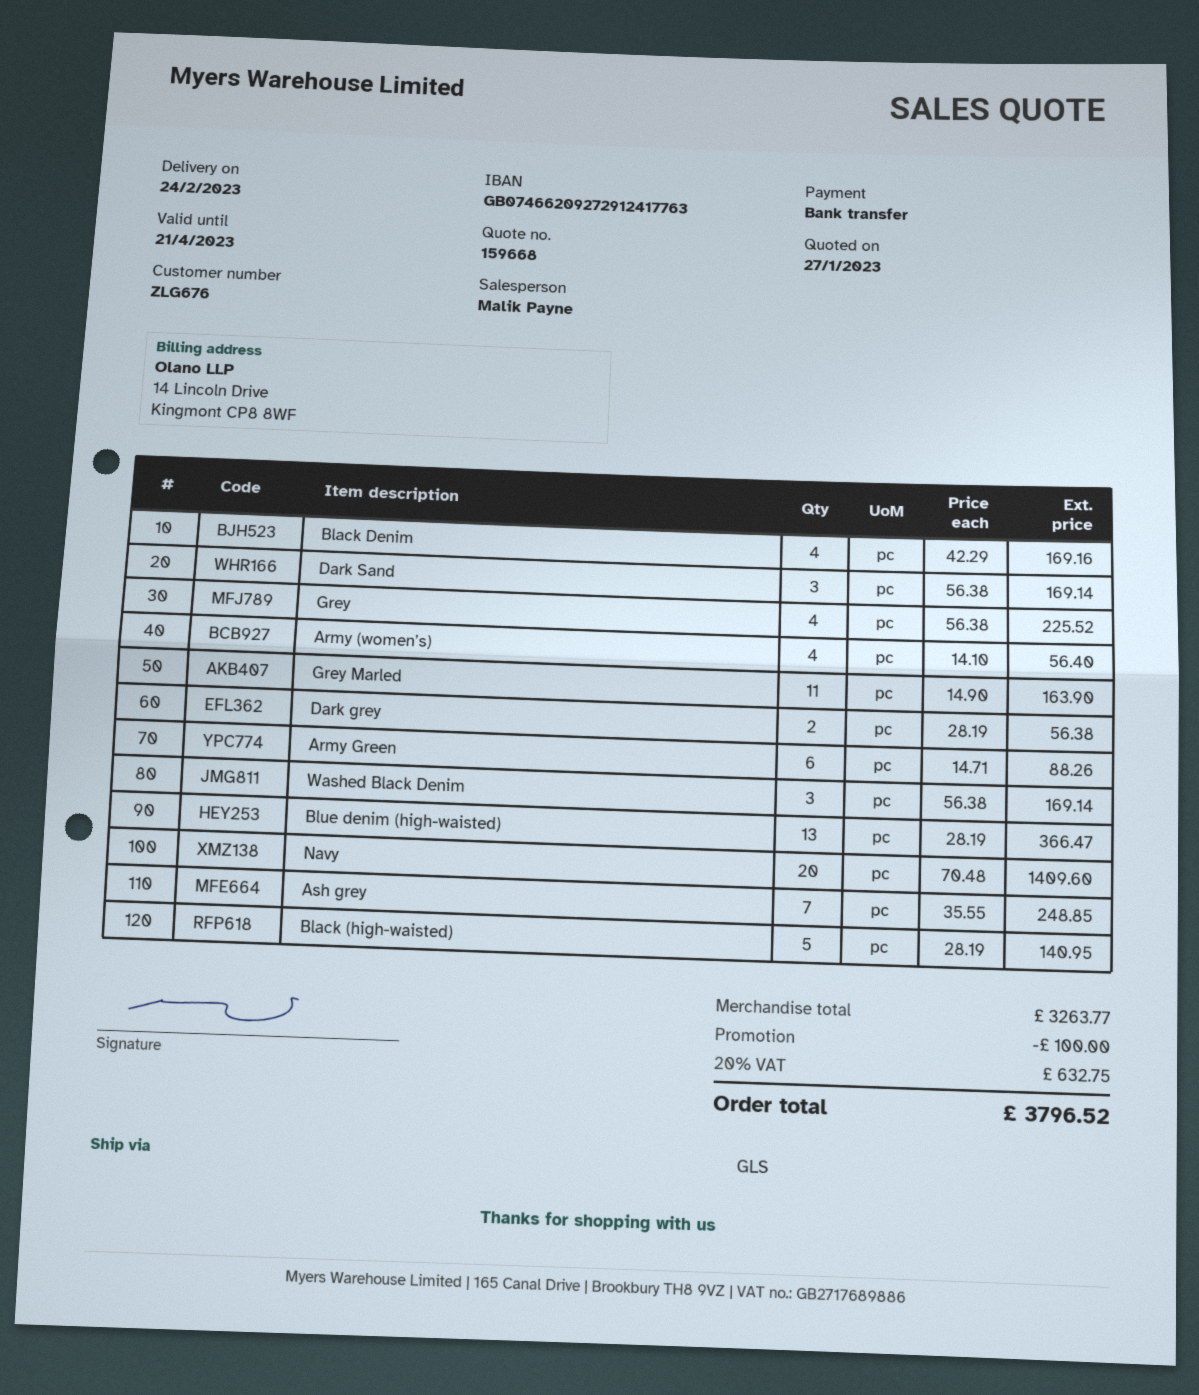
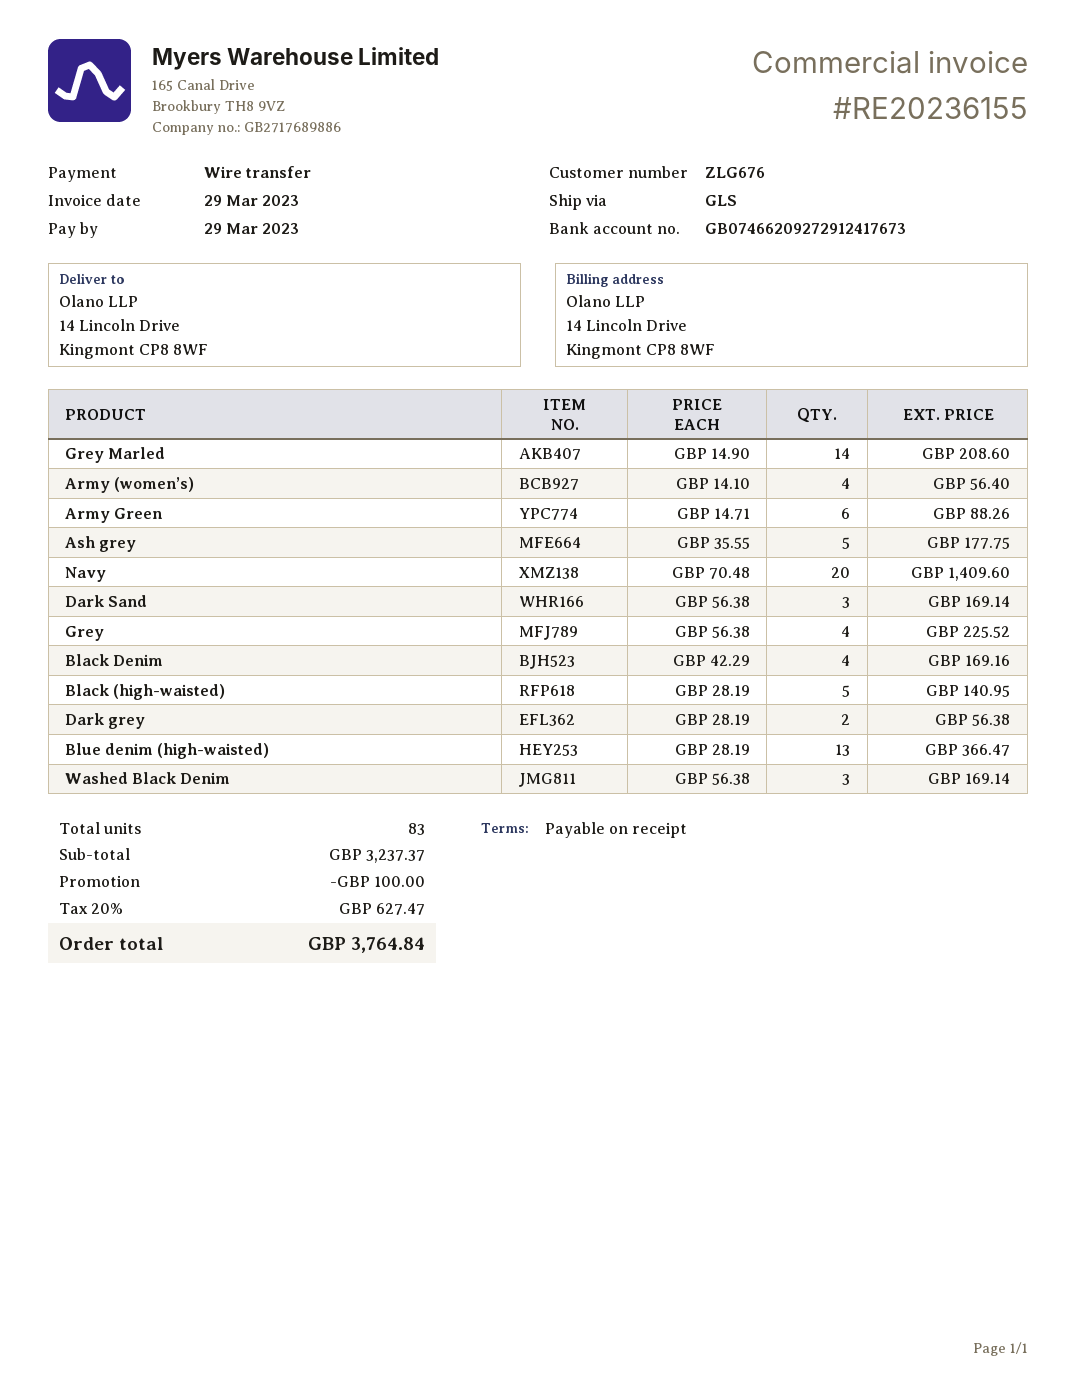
bank account: GB07466209272912417763 -> GB07466209272912417673
Grey Marled: 11 x 14.90 = 163.90 -> 14 x 14.90 = 208.60
Ash grey: 7 x 35.55 = 248.85 -> 5 x 35.55 = 177.75
subtotal: 3263.77 -> 3237.37
tax: 20% = 632.75 -> 20% = 627.47
total: 3796.52 -> 3764.84

